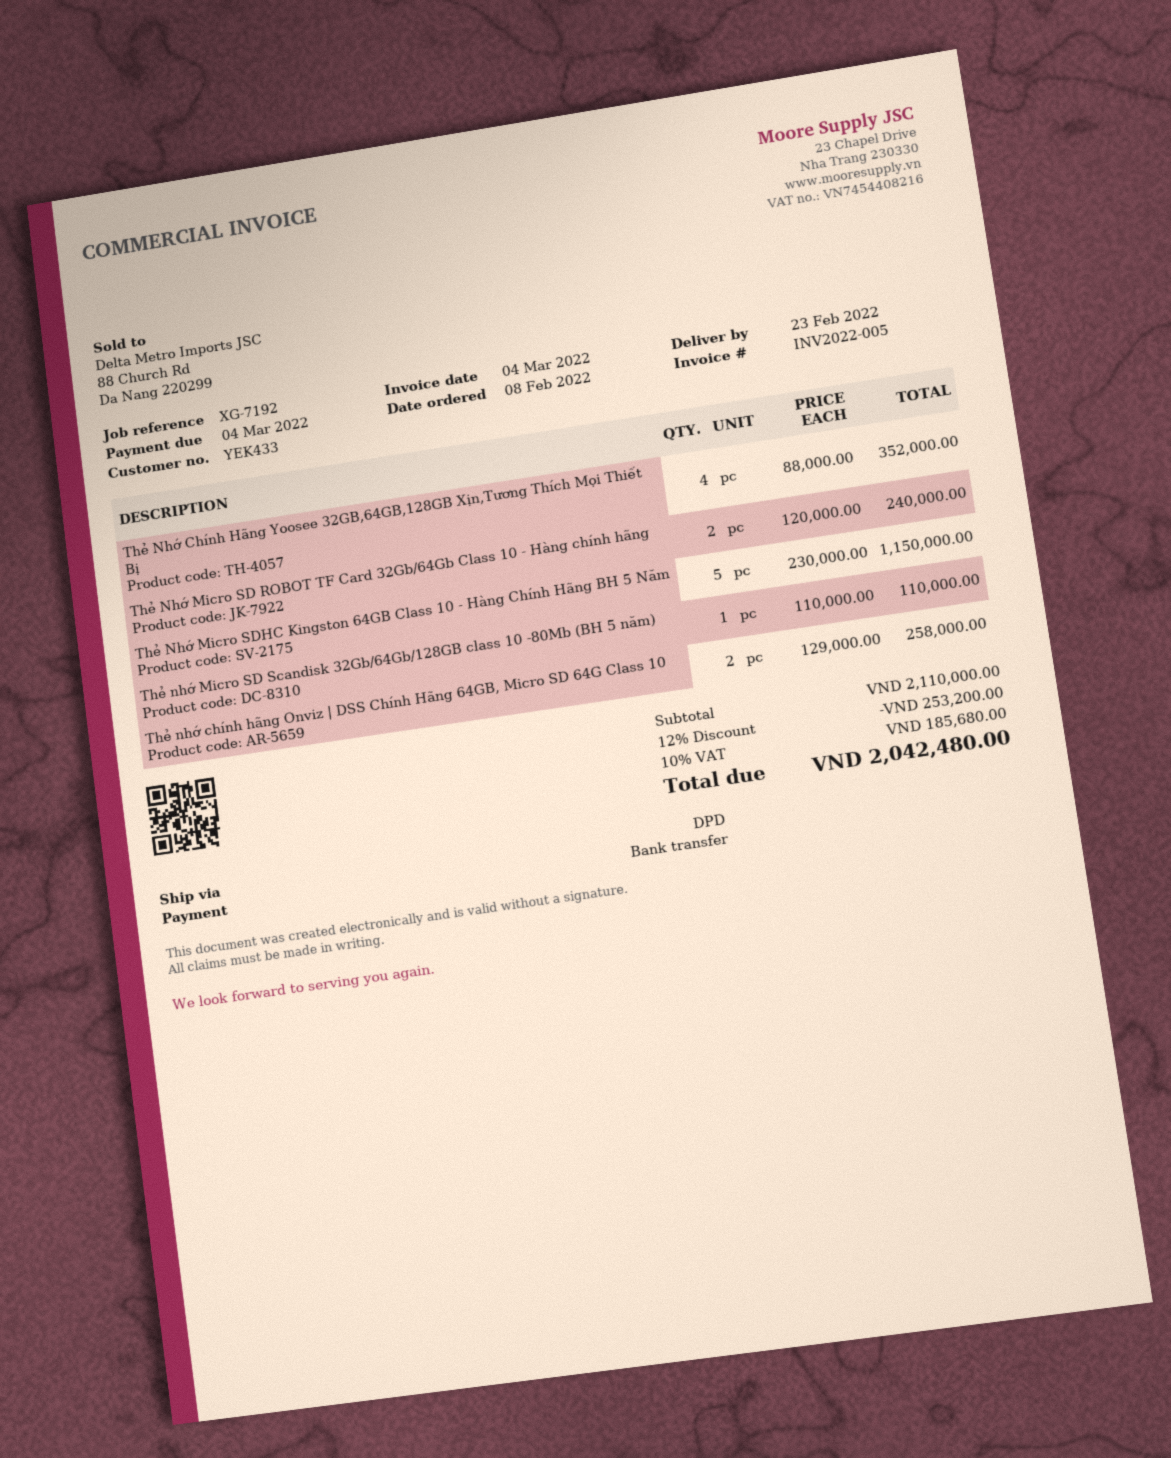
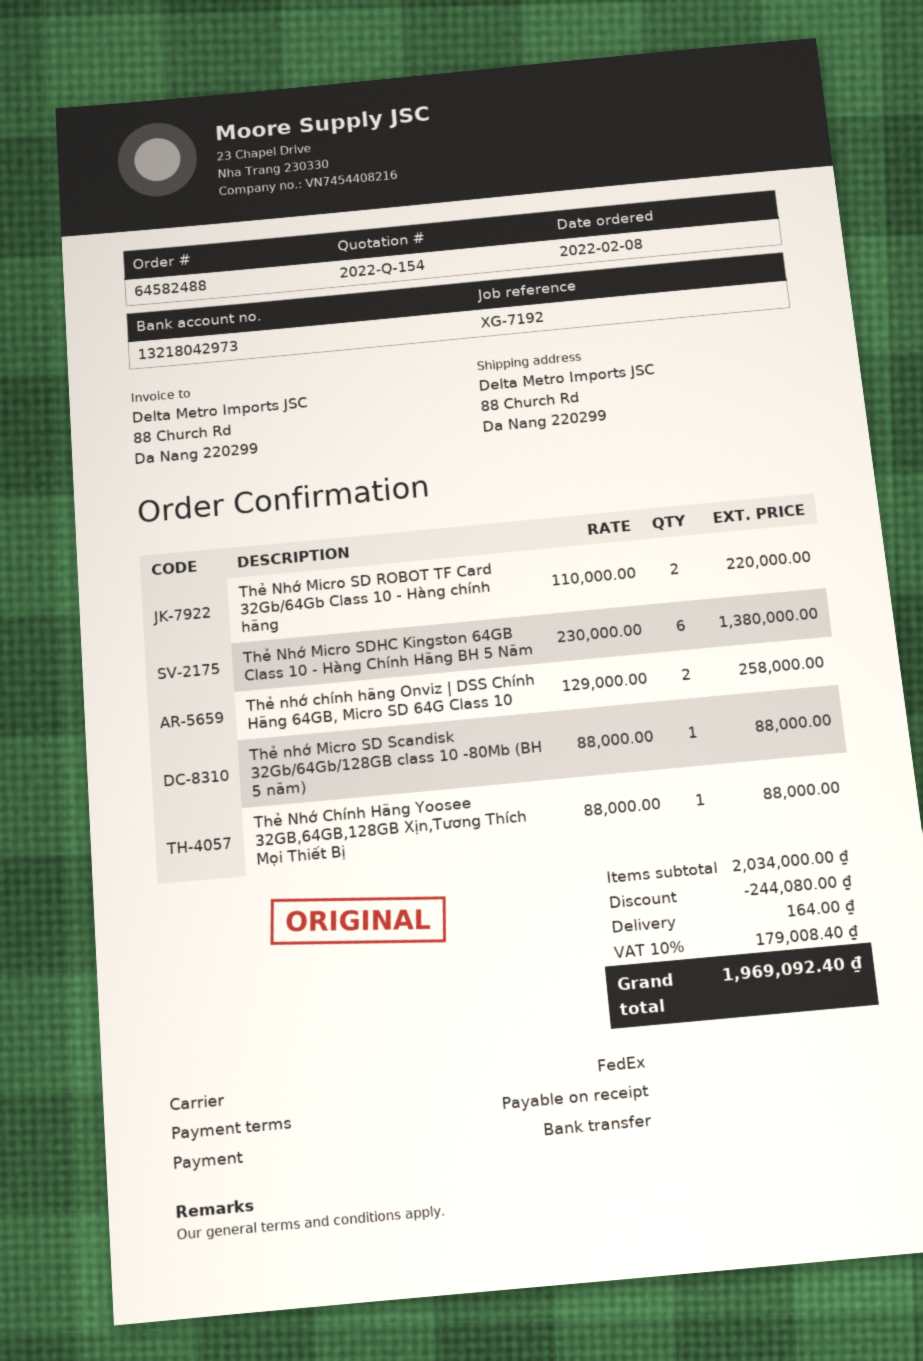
shipping method: DPD -> FedEx
Thẻ Nhớ Chính Hãng Yoosee 32GB,64GB,128GB Xịn,Tương Thích Mọi Thiết Bị: 4 x 88000.00 = 352000.00 -> 1 x 88000.00 = 88000.00
Thẻ Nhớ Micro SD ROBOT TF Card 32Gb/64Gb Class 10 - Hàng chính hãng: 2 x 120000.00 = 240000.00 -> 2 x 110000.00 = 220000.00
Thẻ Nhớ Micro SDHC Kingston 64GB Class 10 - Hàng Chính Hãng BH 5 Năm: 5 x 230000.00 = 1150000.00 -> 6 x 230000.00 = 1380000.00
Thẻ nhớ Micro SD Scandisk 32Gb/64Gb/128GB class 10 -80Mb (BH 5 năm): 1 x 110000.00 = 110000.00 -> 1 x 88000.00 = 88000.00
subtotal: 2110000.00 -> 2034000.00
discount: 253200.00 -> 244080.00
shipping: none -> 164.00
tax: 10% = 185680.00 -> 10% = 179008.40
total: 2042480.00 -> 1969092.40

